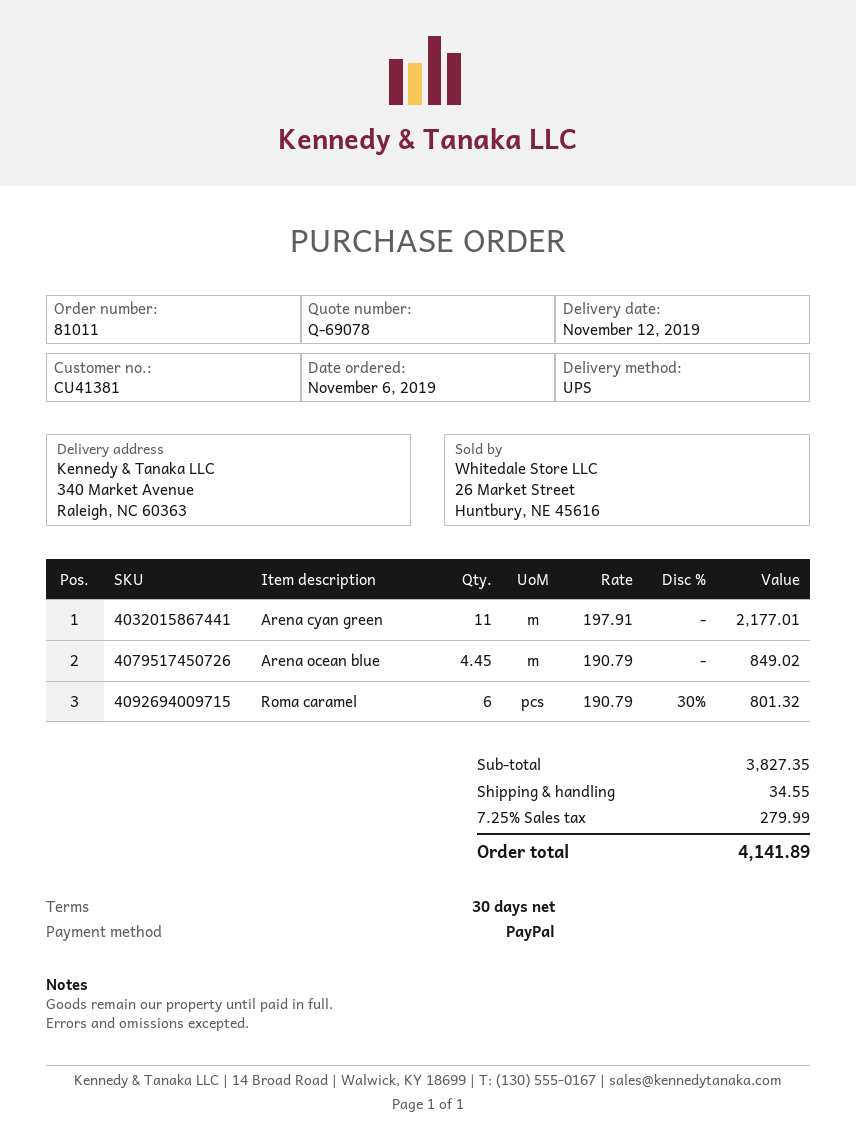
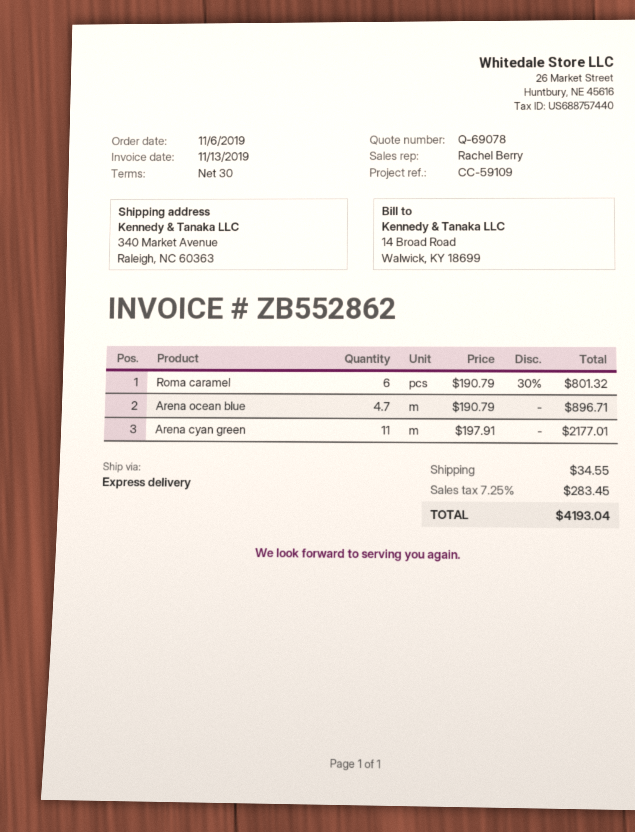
shipping method: UPS -> express
Arena ocean blue: 4.45 x 190.79 = 849.02 -> 4.7 x 190.79 = 896.71
tax: 7.25% = 279.99 -> 7.25% = 283.45
total: 4141.89 -> 4193.04

